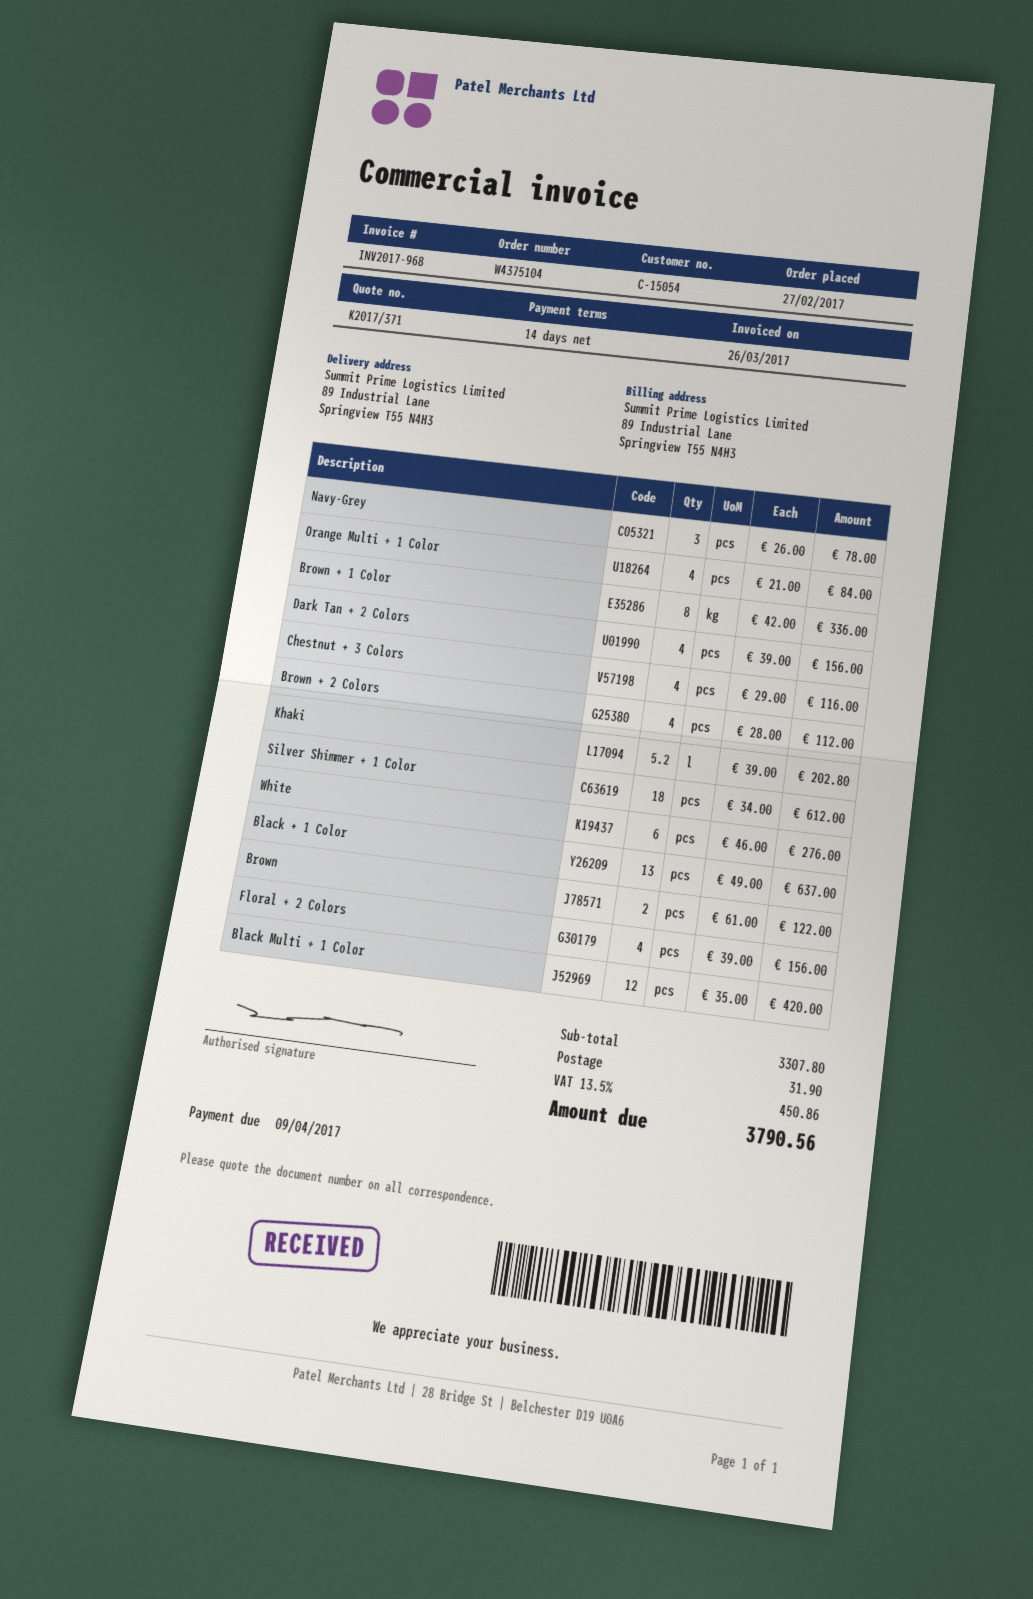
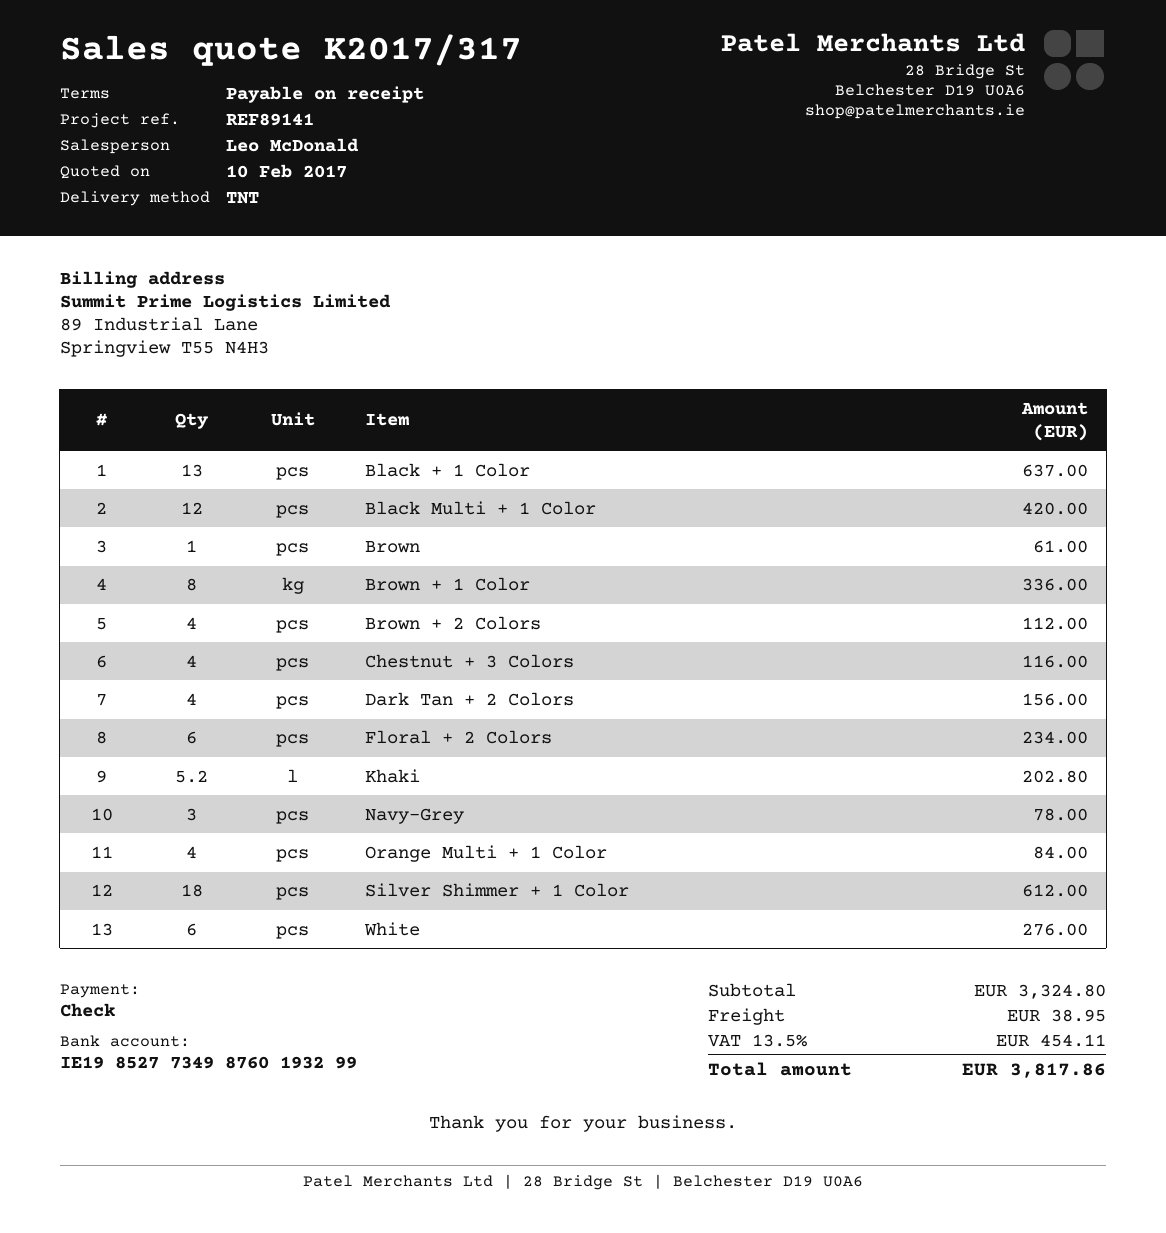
quote number: K2017/371 -> K2017/317
payment terms: 14 days -> on receipt
Brown: 2 for 122.00 -> 1 for 61.00
Floral + 2 Colors: 4 for 156.00 -> 6 for 234.00
subtotal: 3307.80 -> 3324.80
shipping: 31.90 -> 38.95
tax: 13.5% = 450.86 -> 13.5% = 454.11
total: 3790.56 -> 3817.86

